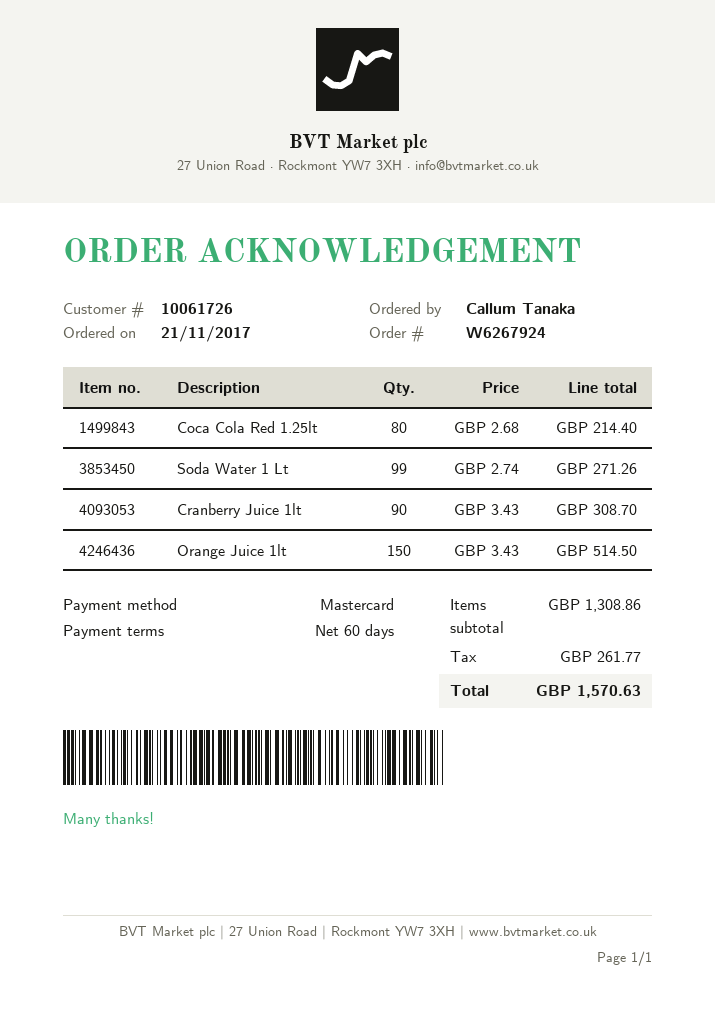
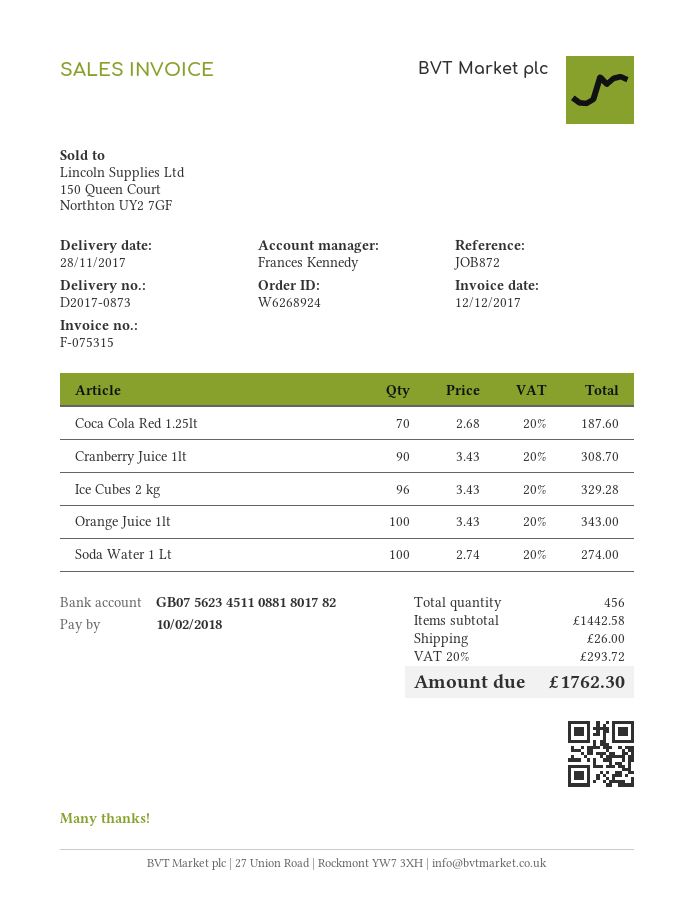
order number: W6267924 -> W6268924
Coca Cola Red 1.25lt: 80 x 2.68 = 214.40 -> 70 x 2.68 = 187.60
Soda Water 1 Lt: 99 x 2.74 = 271.26 -> 100 x 2.74 = 274.00
Orange Juice 1lt: 150 x 3.43 = 514.50 -> 100 x 3.43 = 343.00
Ice Cubes 2 kg: none -> 96 x 3.43 = 329.28
subtotal: 1308.86 -> 1442.58
shipping: none -> 26.00
tax: 261.77 -> 293.72
total: 1570.63 -> 1762.30

